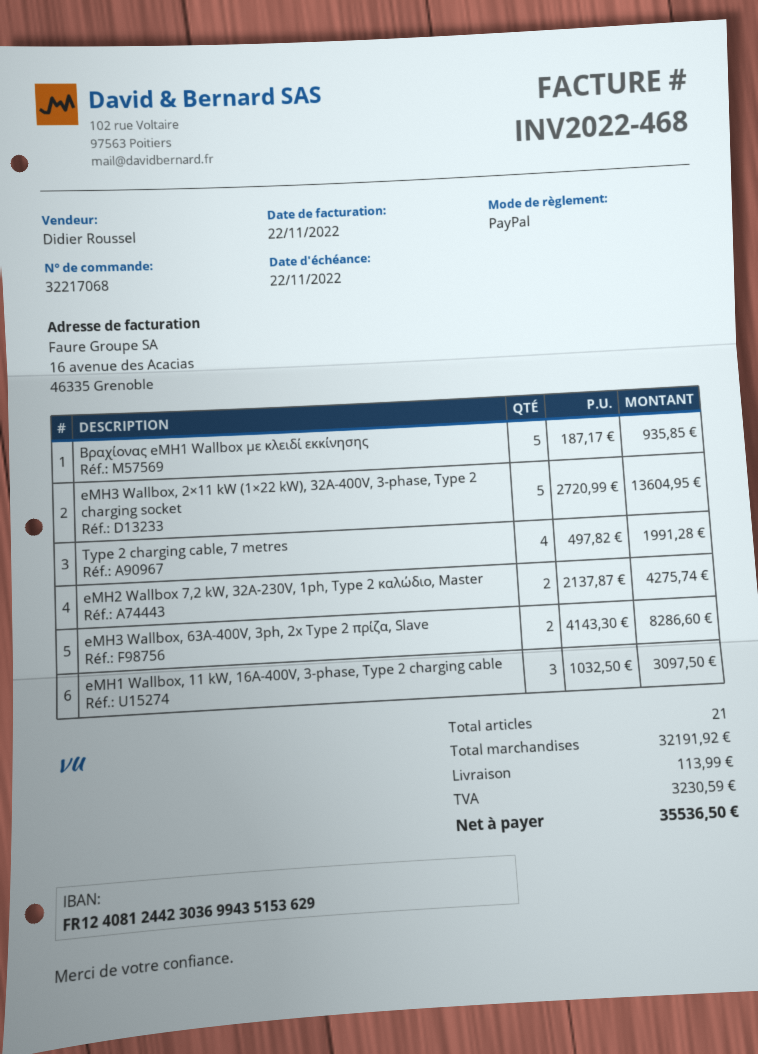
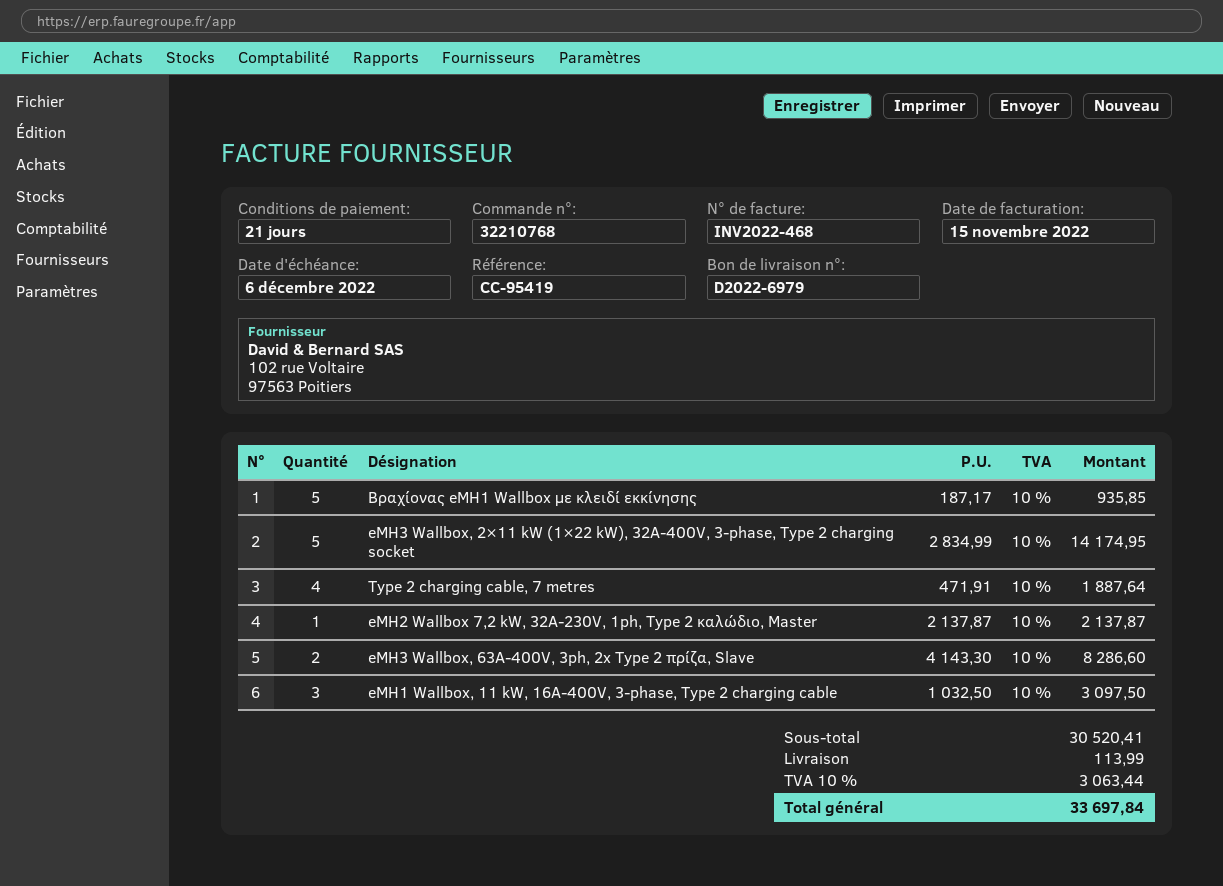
order number: 32217068 -> 32210768
invoice date: 2022-11-22 -> 2022-11-15
due date: 2022-11-22 -> 2022-12-06
eMH3 Wallbox, 2×11 kW (1×22 kW), 32A-400V, 3-phase, Type 2 charging socket: 5 x 2720.99 = 13604.95 -> 5 x 2834.99 = 14174.95
Type 2 charging cable, 7 metres: 4 x 497.82 = 1991.28 -> 4 x 471.91 = 1887.64
eMH2 Wallbox 7,2 kW, 32A-230V, 1ph, Type 2 καλώδιο, Master: 2 x 2137.87 = 4275.74 -> 1 x 2137.87 = 2137.87
subtotal: 32191.92 -> 30520.41
tax: 3230.59 -> 3063.44
total: 35536.50 -> 33697.84

